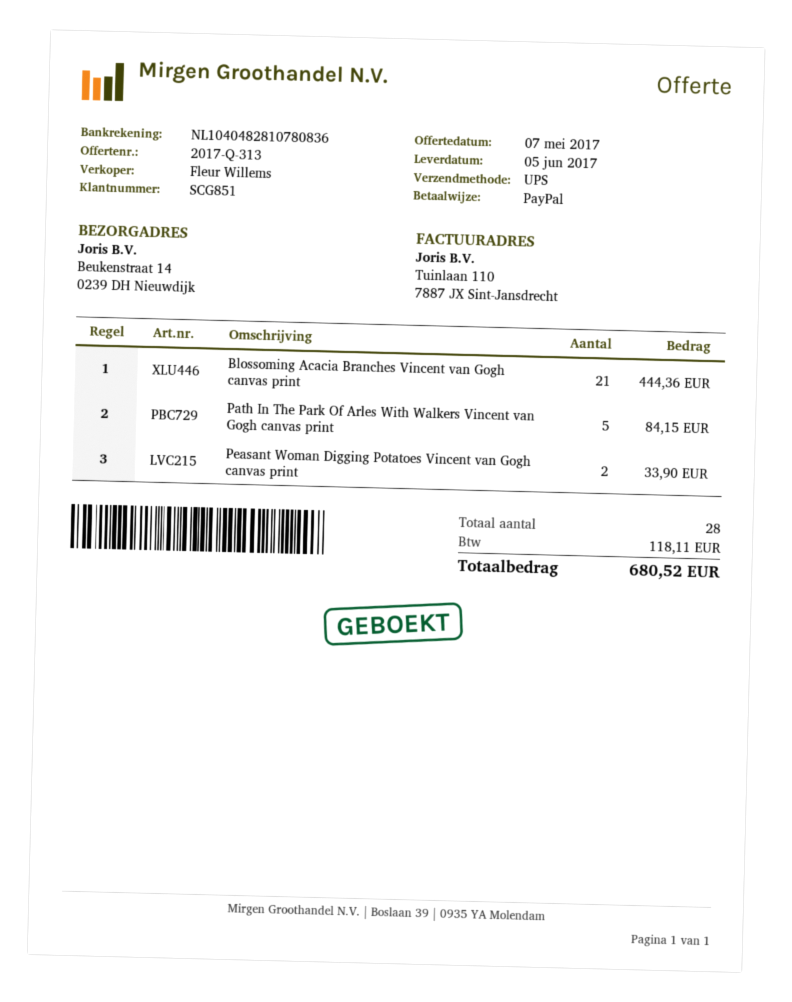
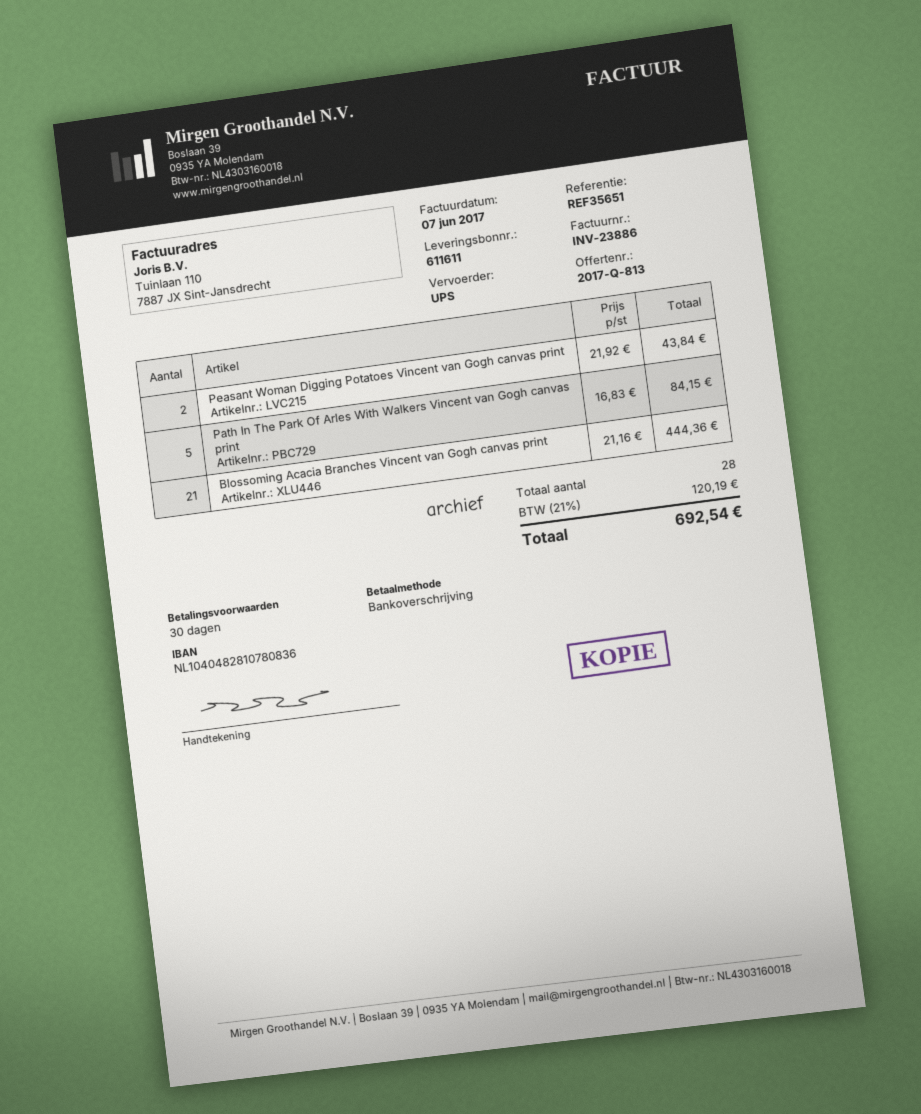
quote number: 2017-Q-313 -> 2017-Q-813
payment method: PayPal -> bank transfer
Peasant Woman Digging Potatoes Vincent van Gogh canvas print: 2 for 33.90 -> 2 for 43.84
tax: 118.11 -> 120.19
total: 680.52 -> 692.54

